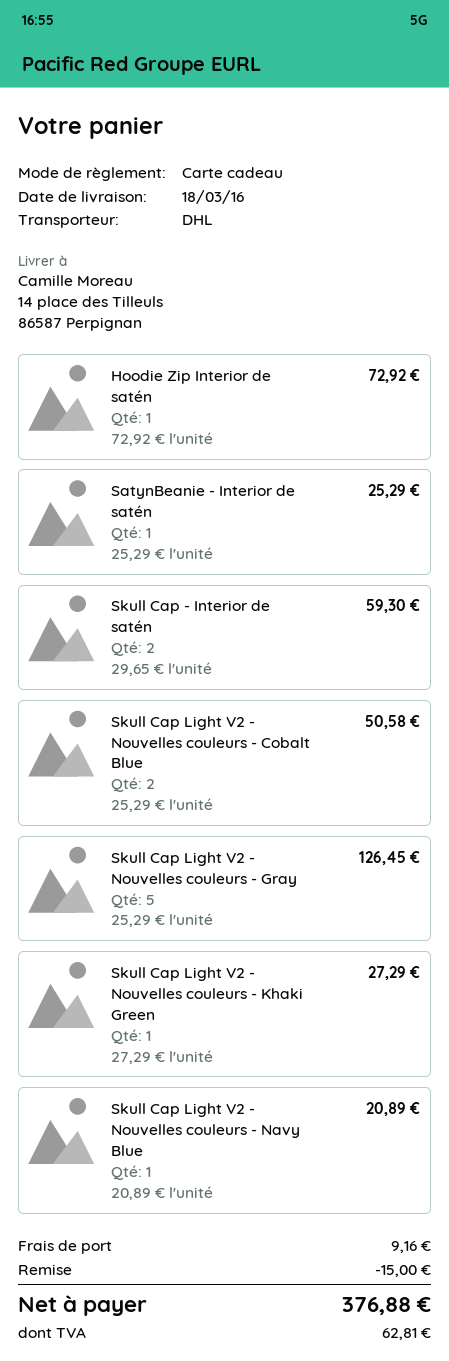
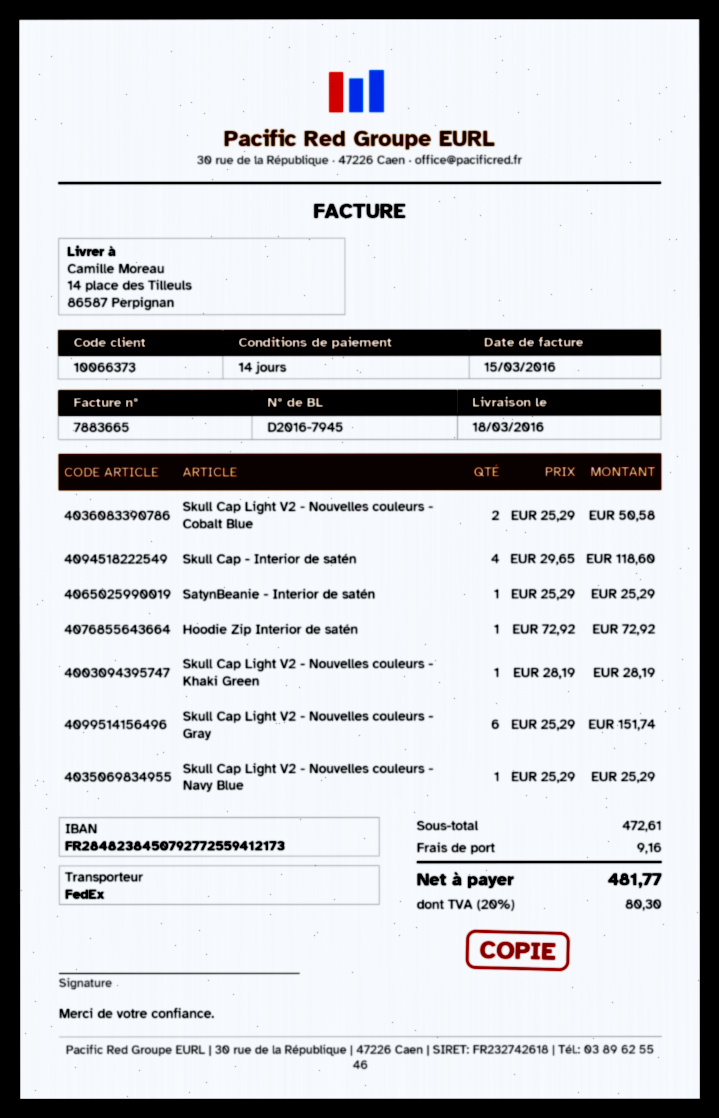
shipping method: DHL -> FedEx
Skull Cap - Interior de satén: 2 x 29.65 = 59.30 -> 4 x 29.65 = 118.60
Skull Cap Light V2 - Nouvelles couleurs - Gray: 5 x 25.29 = 126.45 -> 6 x 25.29 = 151.74
Skull Cap Light V2 - Nouvelles couleurs - Khaki Green: 1 x 27.29 = 27.29 -> 1 x 28.19 = 28.19
Skull Cap Light V2 - Nouvelles couleurs - Navy Blue: 1 x 20.89 = 20.89 -> 1 x 25.29 = 25.29
discount: 15.00 -> none
tax: 62.81 -> 80.30
total: 376.88 -> 481.77

